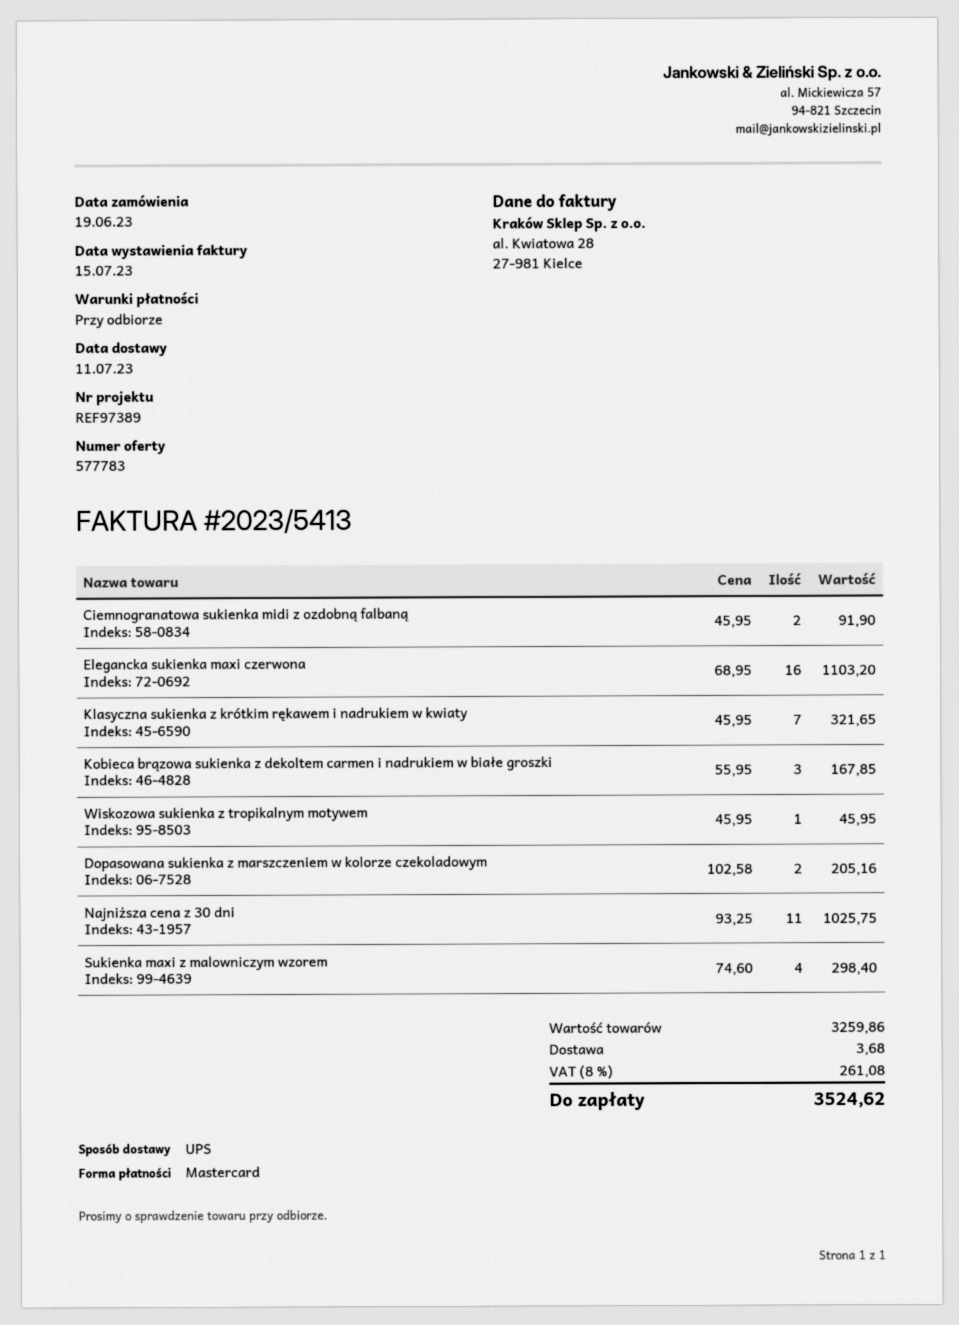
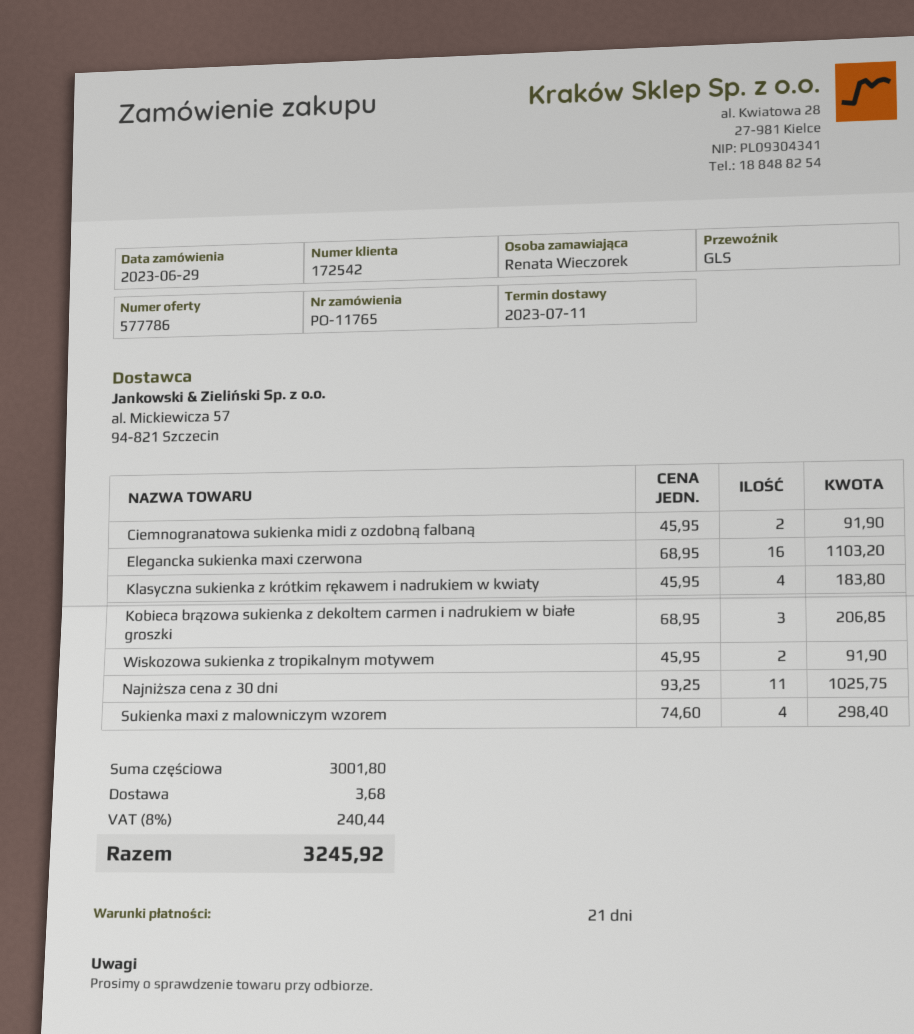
quote number: 577783 -> 577786
order date: 2023-06-19 -> 2023-06-29
payment terms: on receipt -> 21 days
shipping method: UPS -> GLS
Klasyczna sukienka z krótkim rękawem i nadrukiem w kwiaty: 7 x 45.95 = 321.65 -> 4 x 45.95 = 183.80
Kobieca brązowa sukienka z dekoltem carmen i nadrukiem w białe groszki: 3 x 55.95 = 167.85 -> 3 x 68.95 = 206.85
Wiskozowa sukienka z tropikalnym motywem: 1 x 45.95 = 45.95 -> 2 x 45.95 = 91.90
Dopasowana sukienka z marszczeniem w kolorze czekoladowym: 2 x 102.58 = 205.16 -> none
subtotal: 3259.86 -> 3001.80
tax: 8% = 261.08 -> 8% = 240.44
total: 3524.62 -> 3245.92

